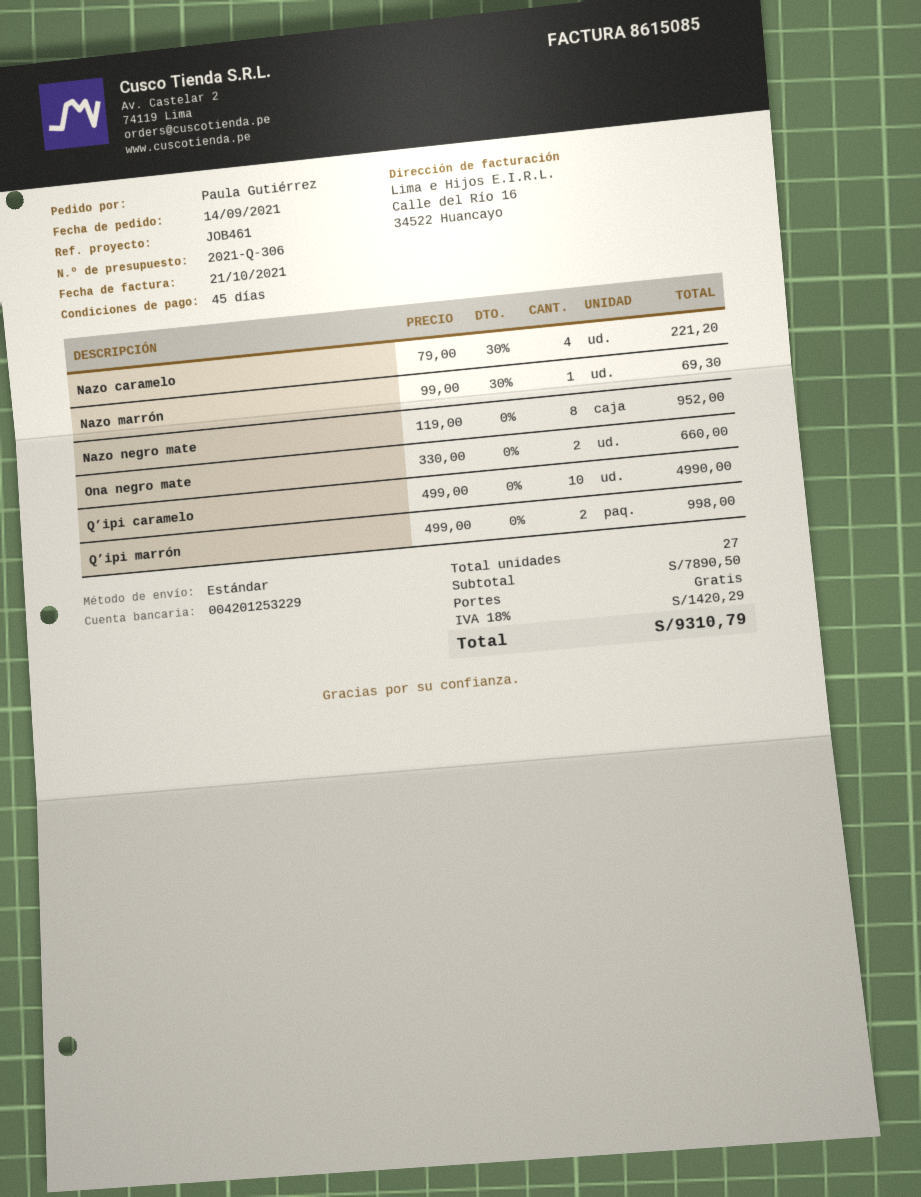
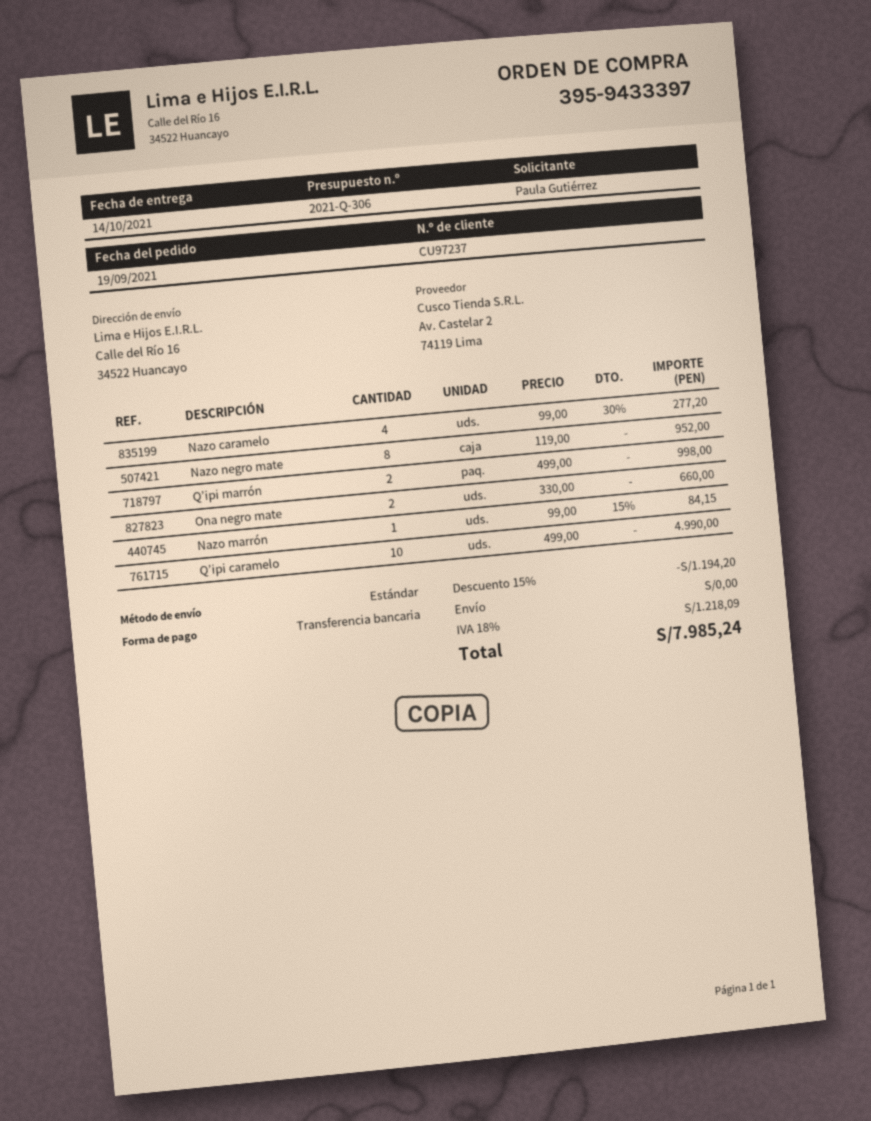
order date: 2021-09-14 -> 2021-09-19
Nazo caramelo: 4 x 79.00 - 30% = 221.20 -> 4 x 99.00 - 30% = 277.20
Nazo marrón: 1 x 99.00 - 30% = 69.30 -> 1 x 99.00 - 15% = 84.15
discount: none -> 15% = 1194.20
tax: 18% = 1420.29 -> 18% = 1218.09
total: 9310.79 -> 7985.24

